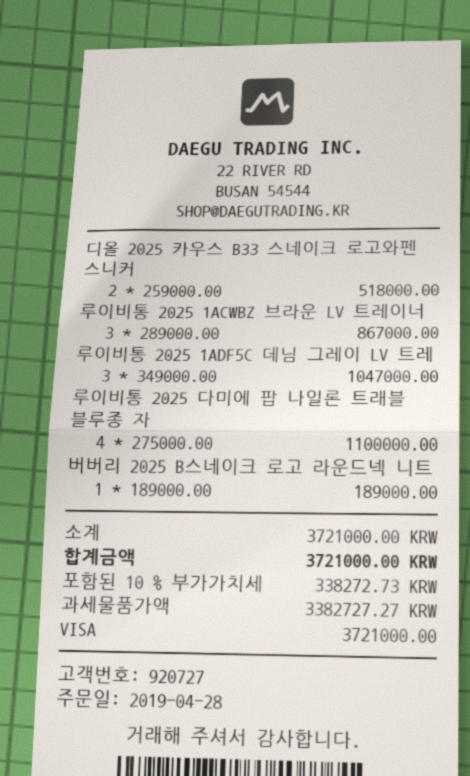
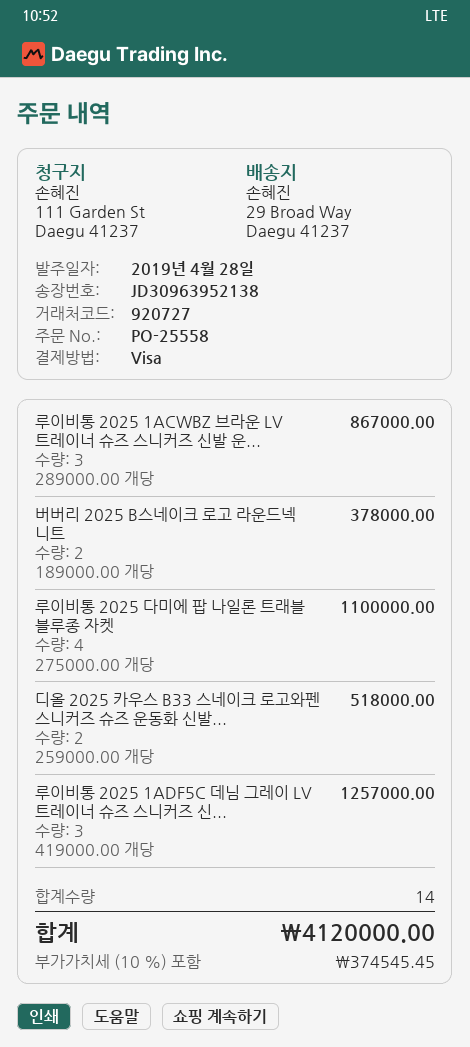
루이비통 2025 1ADF5C 데님 그레이 LV 트레: 3 x 349000.00 = 1047000.00 -> 3 x 419000.00 = 1257000.00
버버리 2025 B스네이크 로고 라운드넥 니트: 1 x 189000.00 = 189000.00 -> 2 x 189000.00 = 378000.00
tax: 10% = 338272.73 -> 10% = 374545.45
total: 3721000.00 -> 4120000.00

